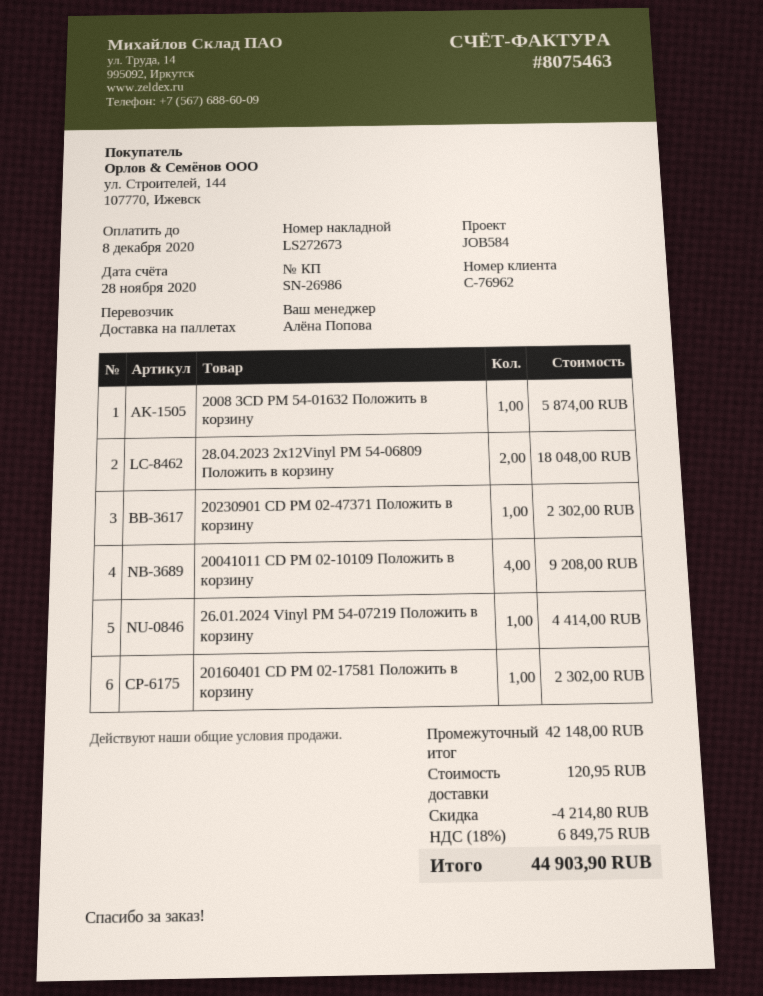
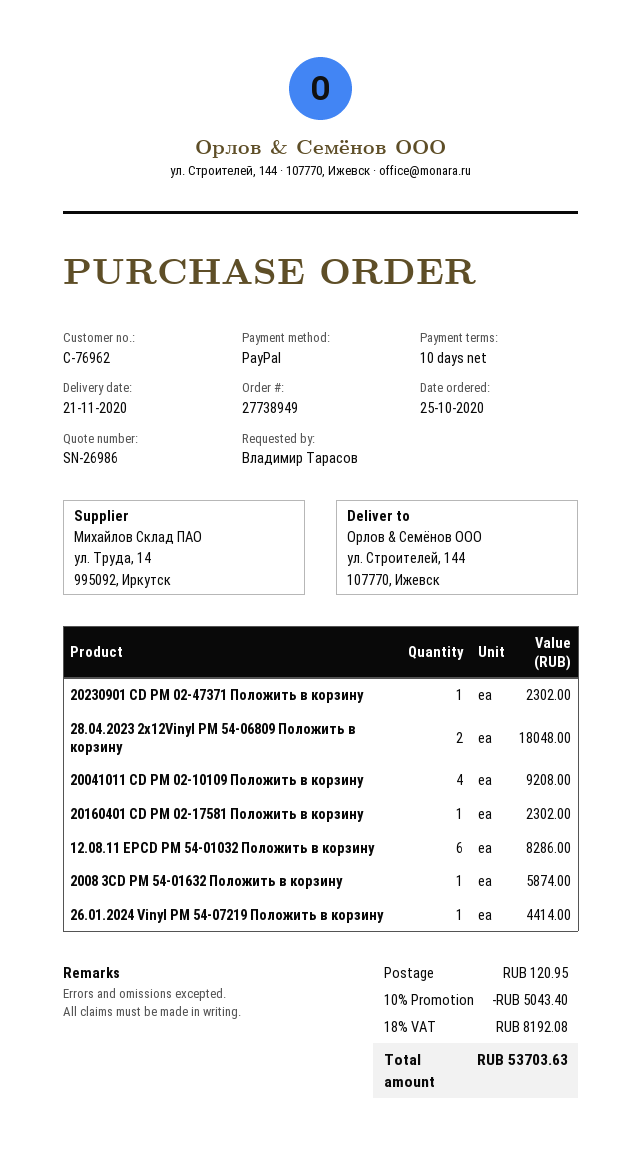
12.08.11 EPCD PM 54-01032 Положить в корзину: none -> 6 for 8286.00
discount: 4214.80 -> 5043.40
tax: 18% = 6849.75 -> 18% = 8192.08
total: 44903.90 -> 53703.63

